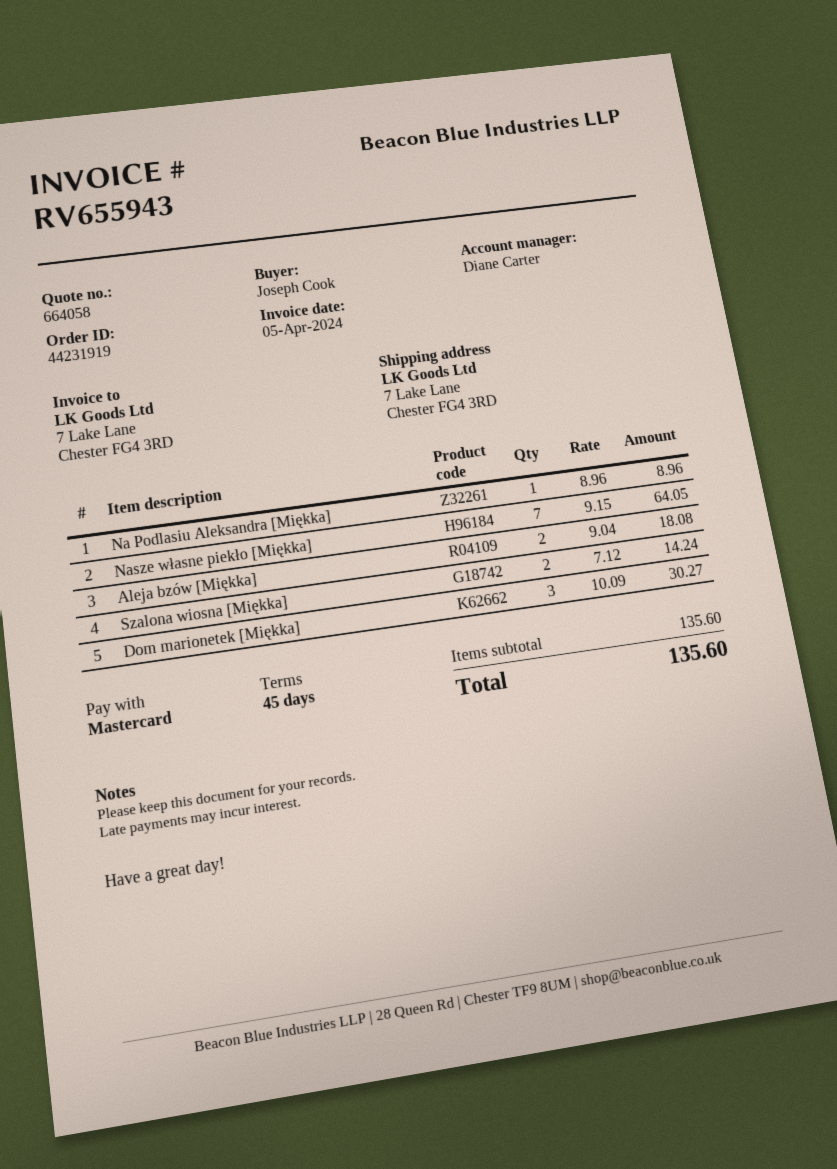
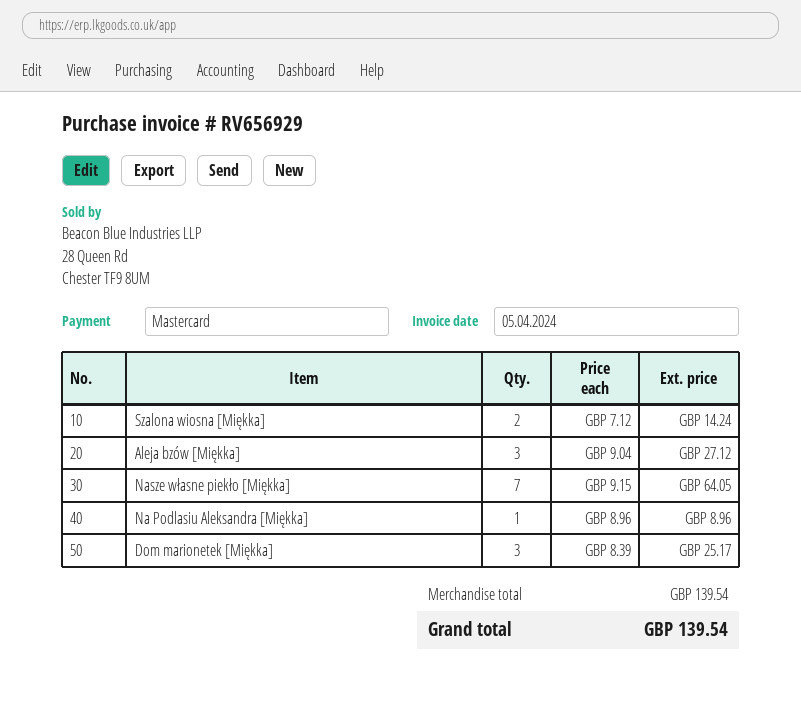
invoice number: RV655943 -> RV656929
Aleja bzów [Miękka]: 2 x 9.04 = 18.08 -> 3 x 9.04 = 27.12
Dom marionetek [Miękka]: 3 x 10.09 = 30.27 -> 3 x 8.39 = 25.17
subtotal: 135.60 -> 139.54
total: 135.60 -> 139.54

